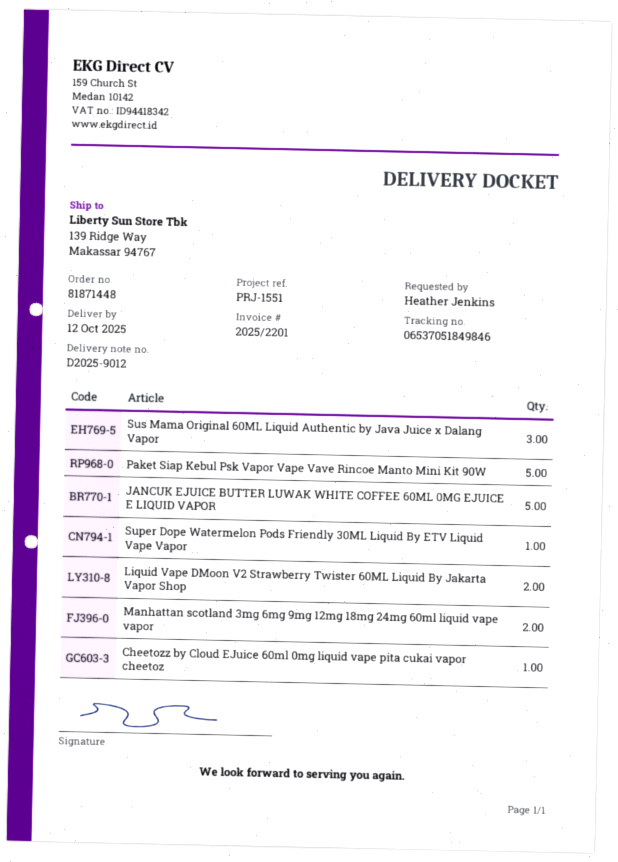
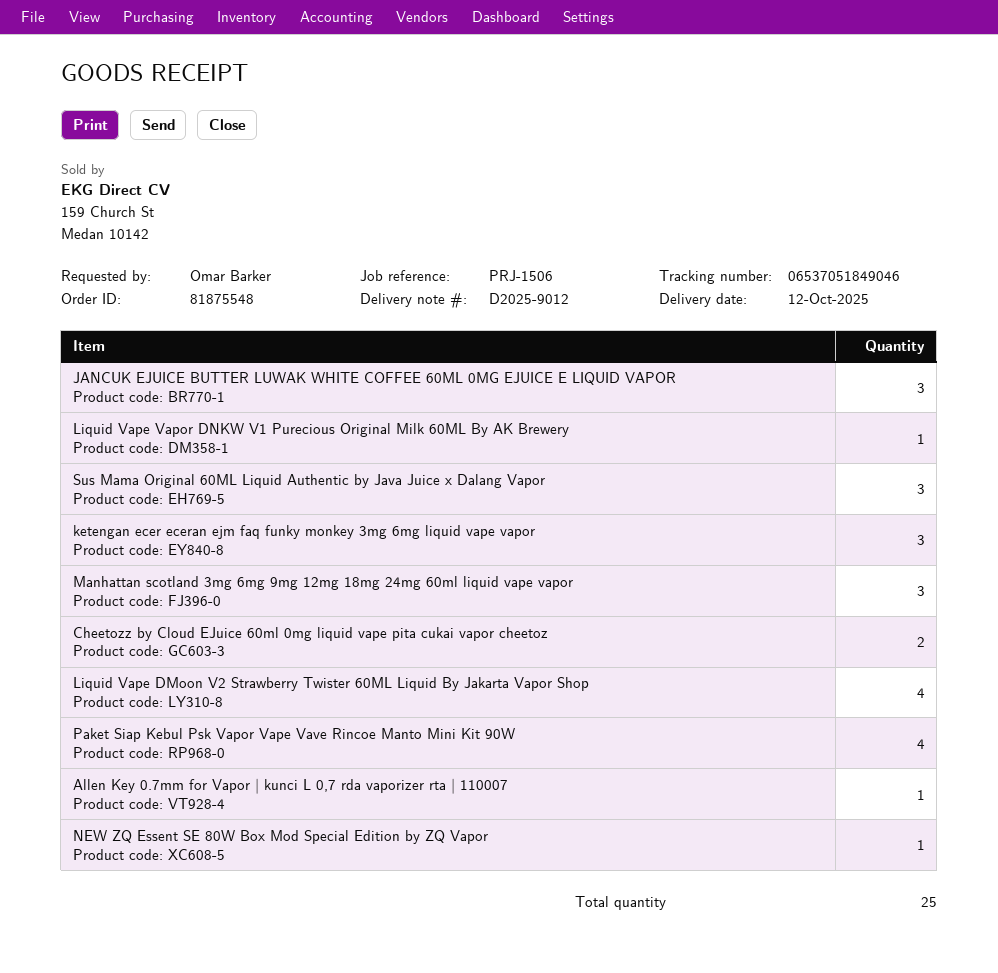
order number: 81871448 -> 81875548
reference: PRJ-1551 -> PRJ-1506
ordered by: Heather Jenkins -> Omar Barker
tracking number: 06537051849846 -> 06537051849046
Paket Siap Kebul Psk Vapor Vape Vave Rincoe Manto Mini Kit 90W: 5 -> 4
JANCUK EJUICE BUTTER LUWAK WHITE COFFEE 60ML 0MG EJUICE E LIQUID VAPOR: 5 -> 3
Super Dope Watermelon Pods Friendly 30ML Liquid By ETV Liquid Vape Vapor: 1 -> none
Liquid Vape DMoon V2 Strawberry Twister 60ML Liquid By Jakarta Vapor Shop: 2 -> 4
Manhattan scotland 3mg 6mg 9mg 12mg 18mg 24mg 60ml liquid vape vapor: 2 -> 3
Cheetozz by Cloud EJuice 60ml 0mg liquid vape pita cukai vapor cheetoz: 1 -> 2
Liquid Vape Vapor DNKW V1 Purecious Original Milk 60ML By AK Brewery: none -> 1
ketengan ecer eceran ejm faq funky monkey 3mg 6mg liquid vape vapor: none -> 3
Allen Key 0.7mm for Vapor | kunci L 0,7 rda vaporizer rta | 110007: none -> 1
NEW ZQ Essent SE 80W Box Mod Special Edition by ZQ Vapor: none -> 1

